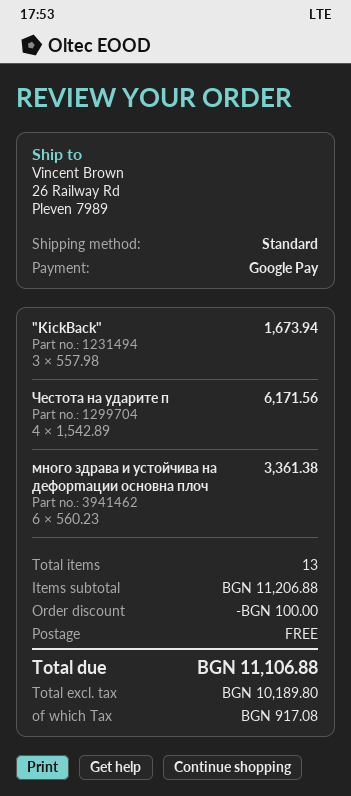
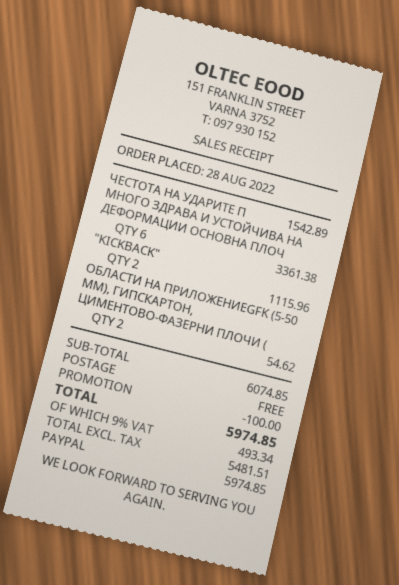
payment method: Google Pay -> PayPal
"KickBack": 3 for 1673.94 -> 2 for 1115.96
Честота на ударите п: 4 for 6171.56 -> 1 for 1542.89
ОБЛАСТИ НА ПРИЛОЖЕНИЕGFK (5-50 MM), ГИПСКАРТОН, ЦИМЕНТОВО-ФАЗЕРНИ ПЛОЧИ (: none -> 2 for 54.62
subtotal: 11206.88 -> 6074.85
net: 10189.80 -> 5481.51
tax: 917.08 -> 493.34
total: 11106.88 -> 5974.85

